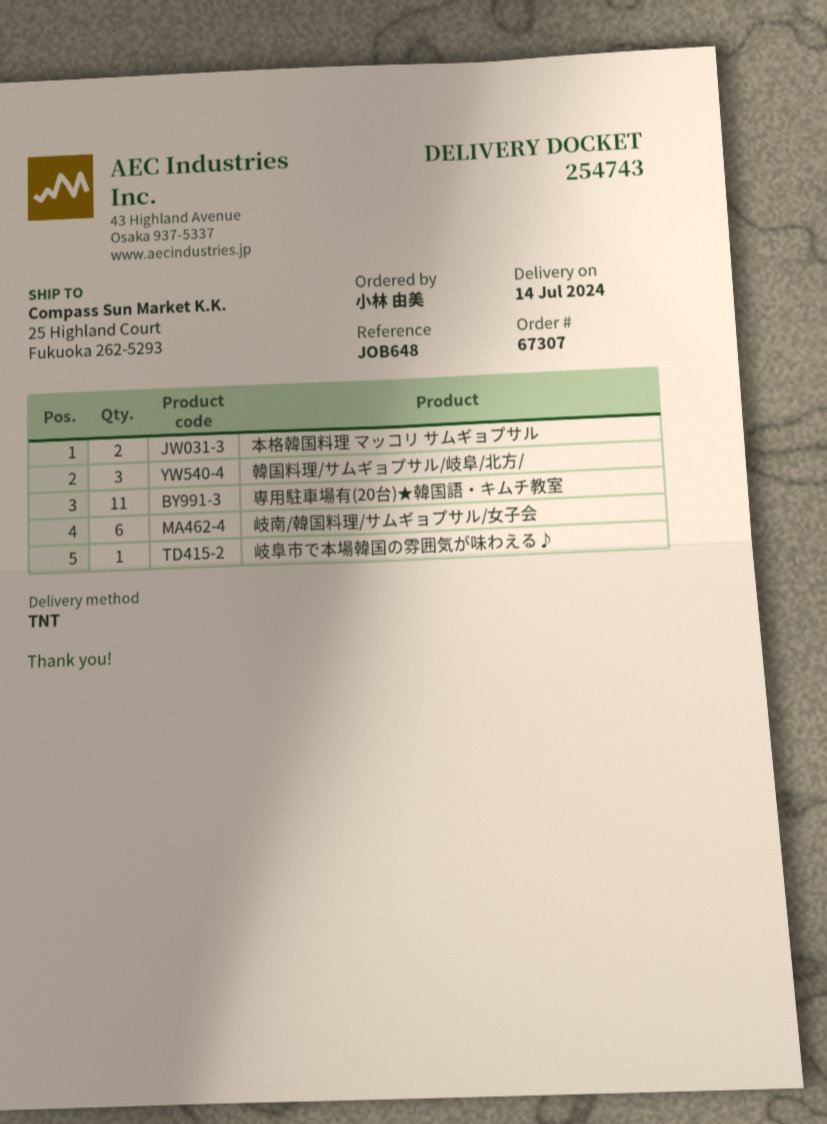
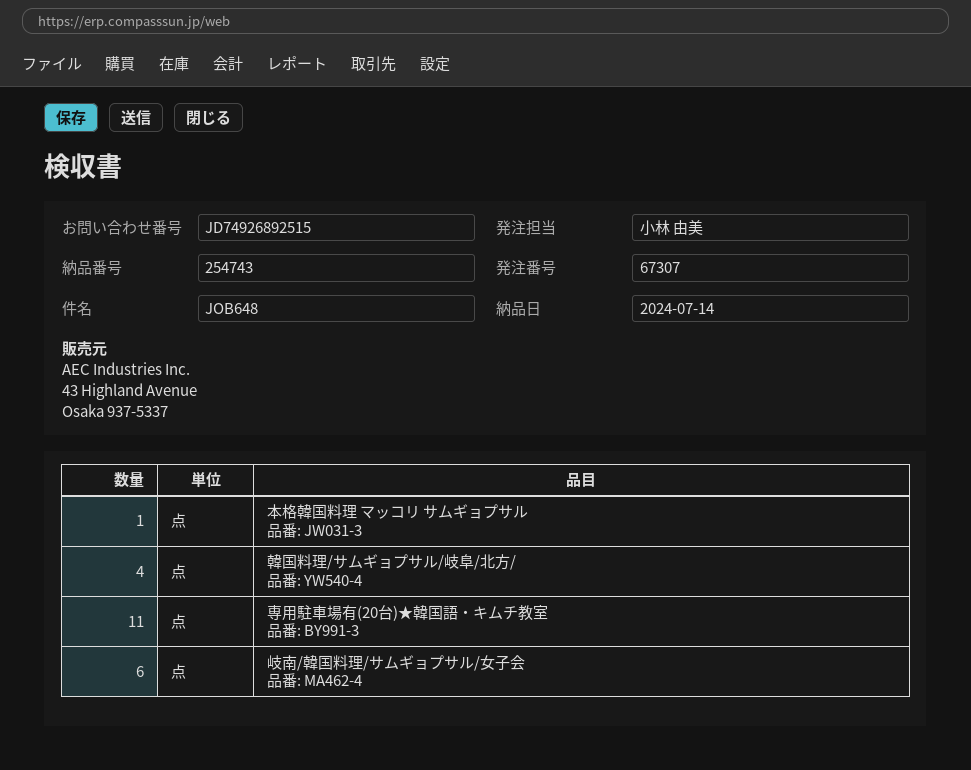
本格韓国料理 マッコリ サムギョプサル: 2 -> 1
韓国料理/サムギョプサル/岐阜/北方/: 3 -> 4
岐阜市で本場韓国の雰囲気が味わえる♪: 1 -> none

